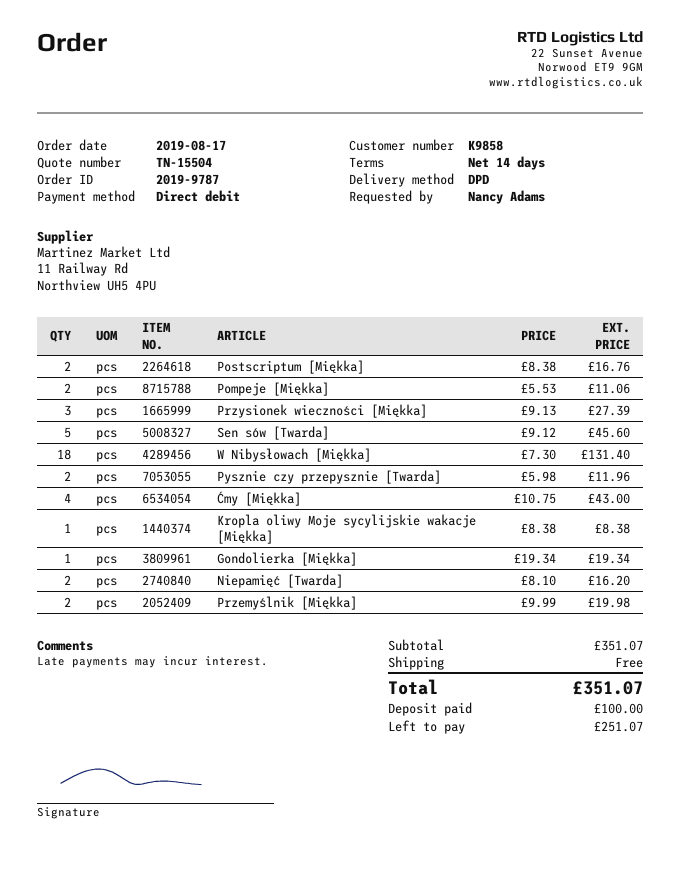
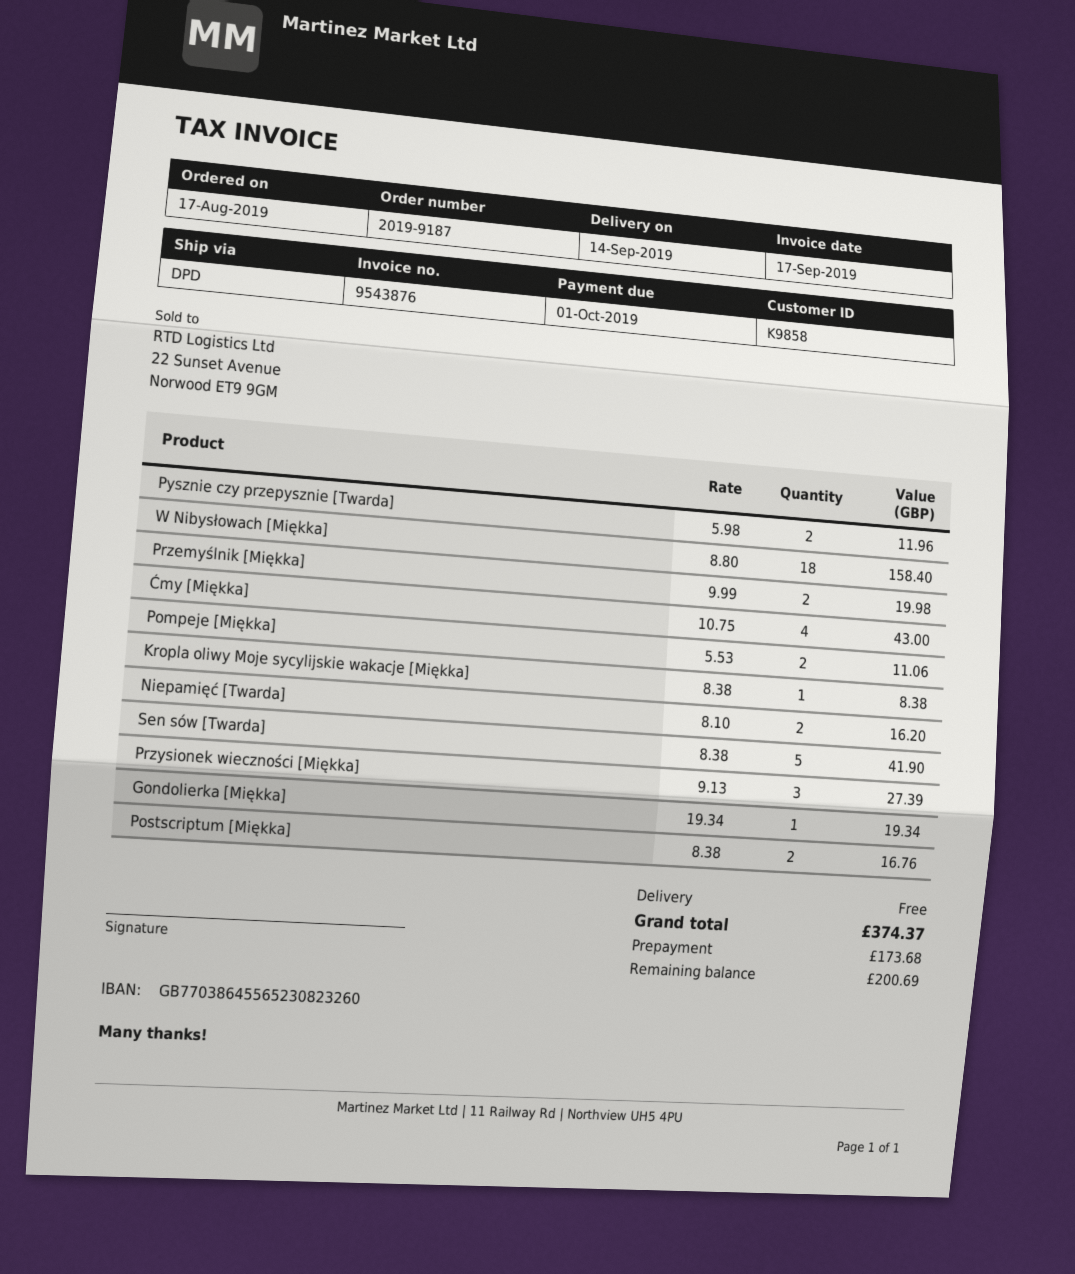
order number: 2019-9787 -> 2019-9187
Sen sów [Twarda]: 5 x 9.12 = 45.60 -> 5 x 8.38 = 41.90
W Nibysłowach [Miękka]: 18 x 7.30 = 131.40 -> 18 x 8.80 = 158.40
total: 351.07 -> 374.37
deposit: 100.00 -> 173.68
balance: 251.07 -> 200.69

